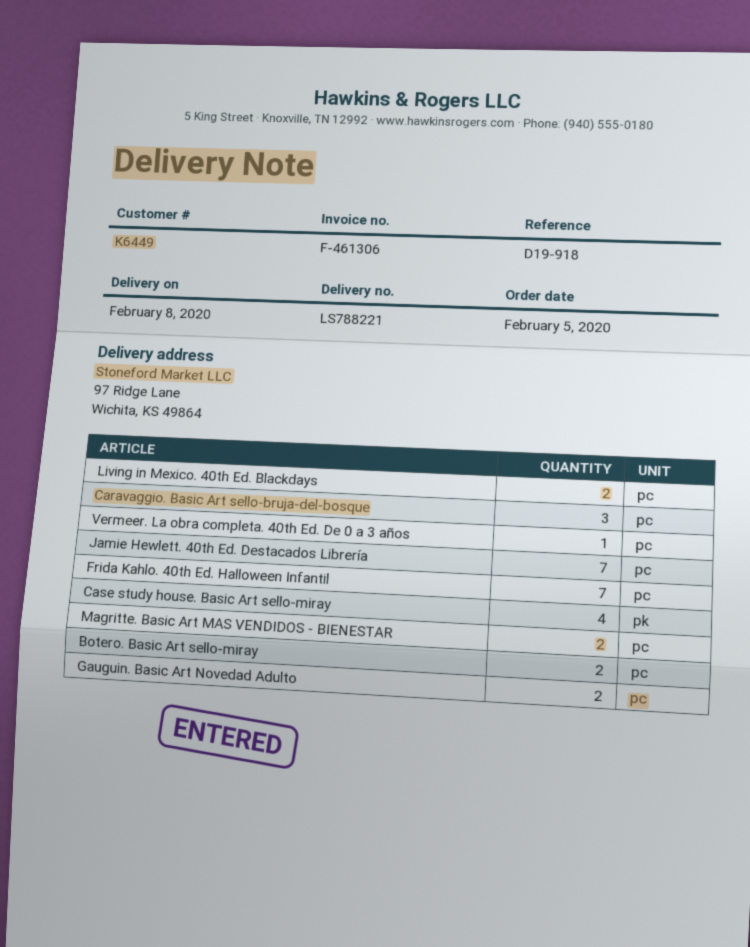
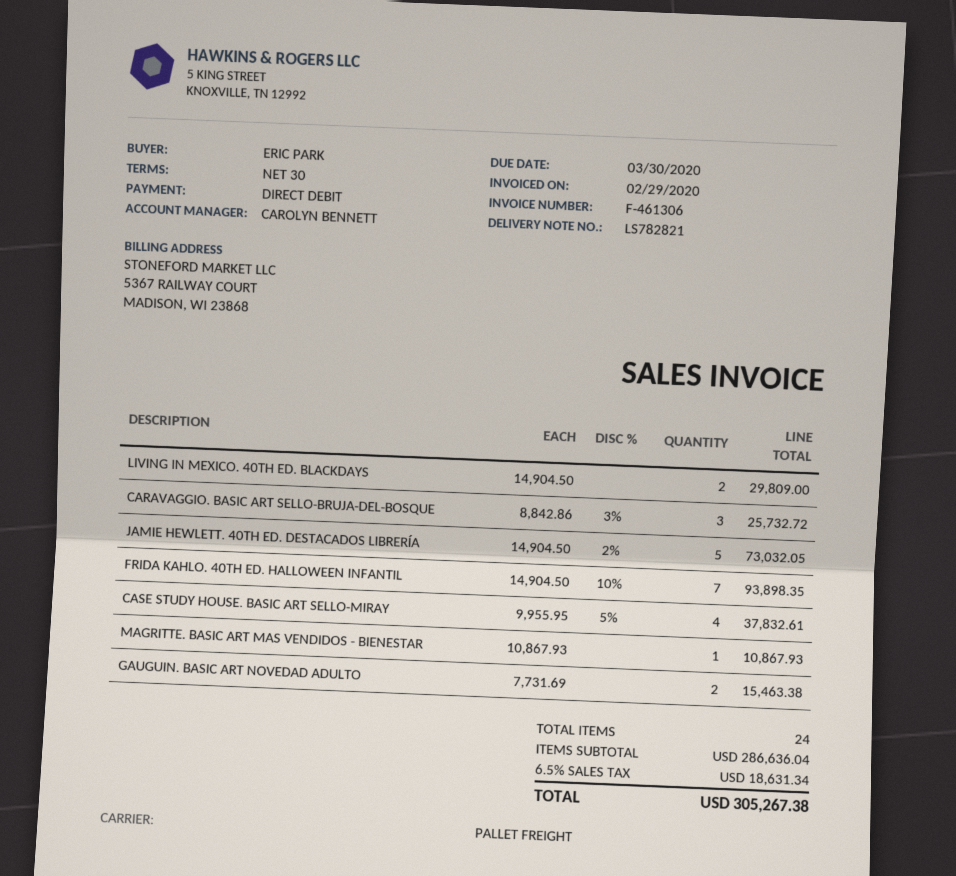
delivery note number: LS788221 -> LS782821
Vermeer. La obra completa. 40th Ed. De 0 a 3 años: 1 -> none
Jamie Hewlett. 40th Ed. Destacados Librería: 7 -> 5
Magritte. Basic Art MAS VENDIDOS - BIENESTAR: 2 -> 1
Botero. Basic Art sello-miray: 2 -> none

